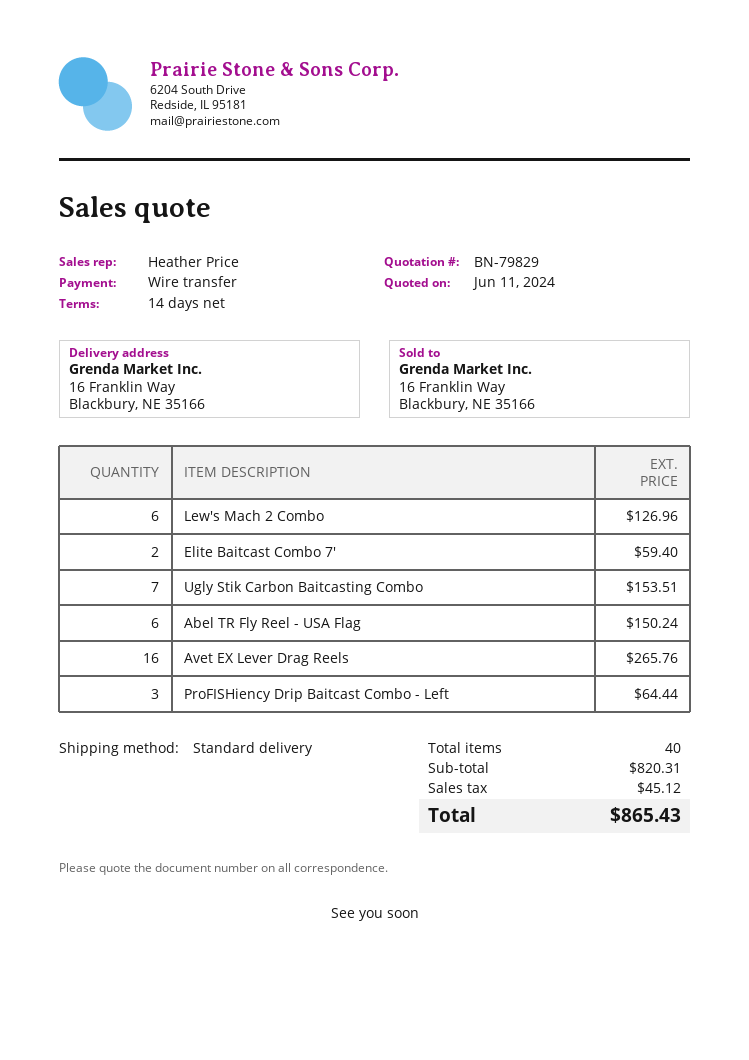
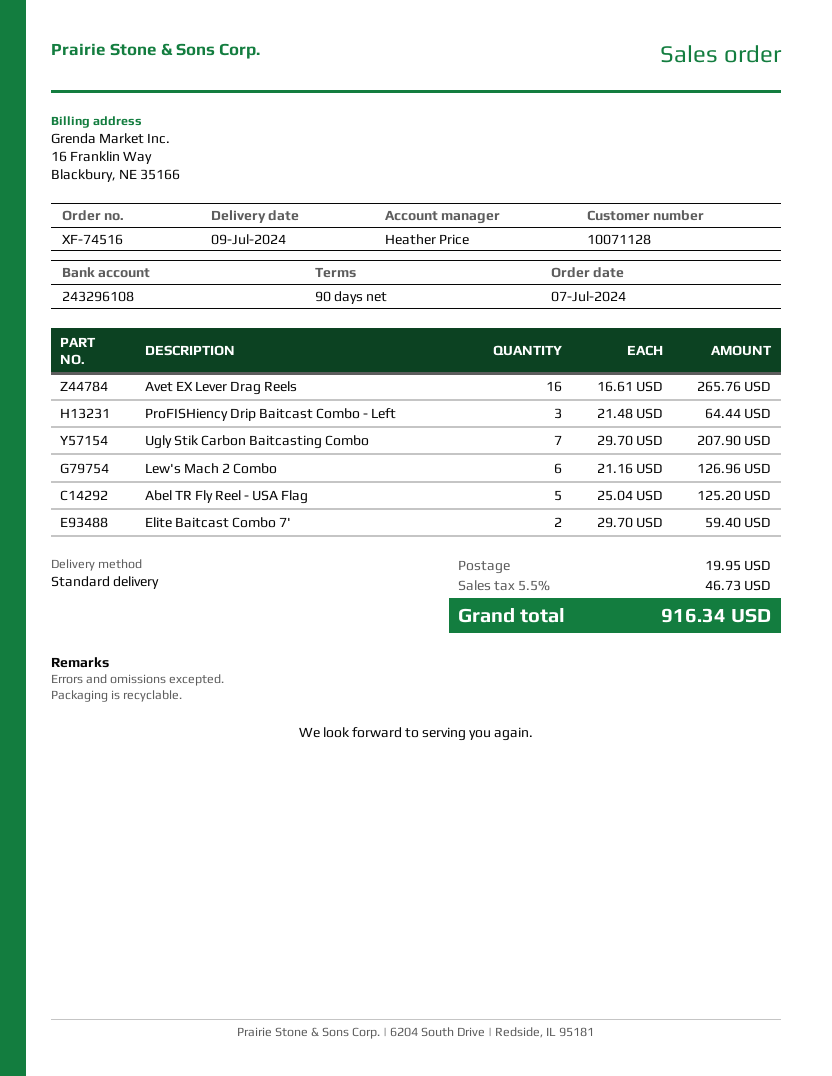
payment terms: 14 days -> 90 days
Ugly Stik Carbon Baitcasting Combo: 7 for 153.51 -> 7 for 207.90
Abel TR Fly Reel - USA Flag: 6 for 150.24 -> 5 for 125.20
shipping: none -> 19.95
tax: 45.12 -> 46.73
total: 865.43 -> 916.34

